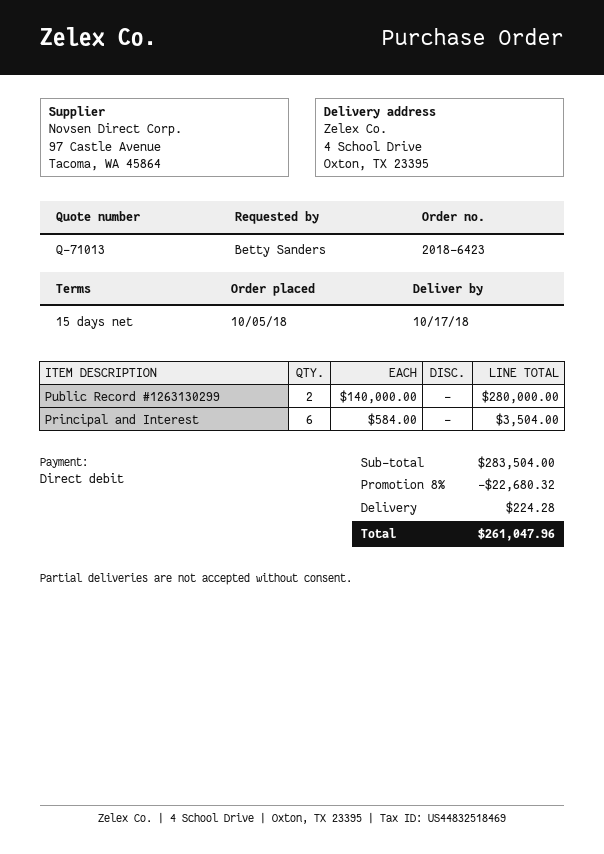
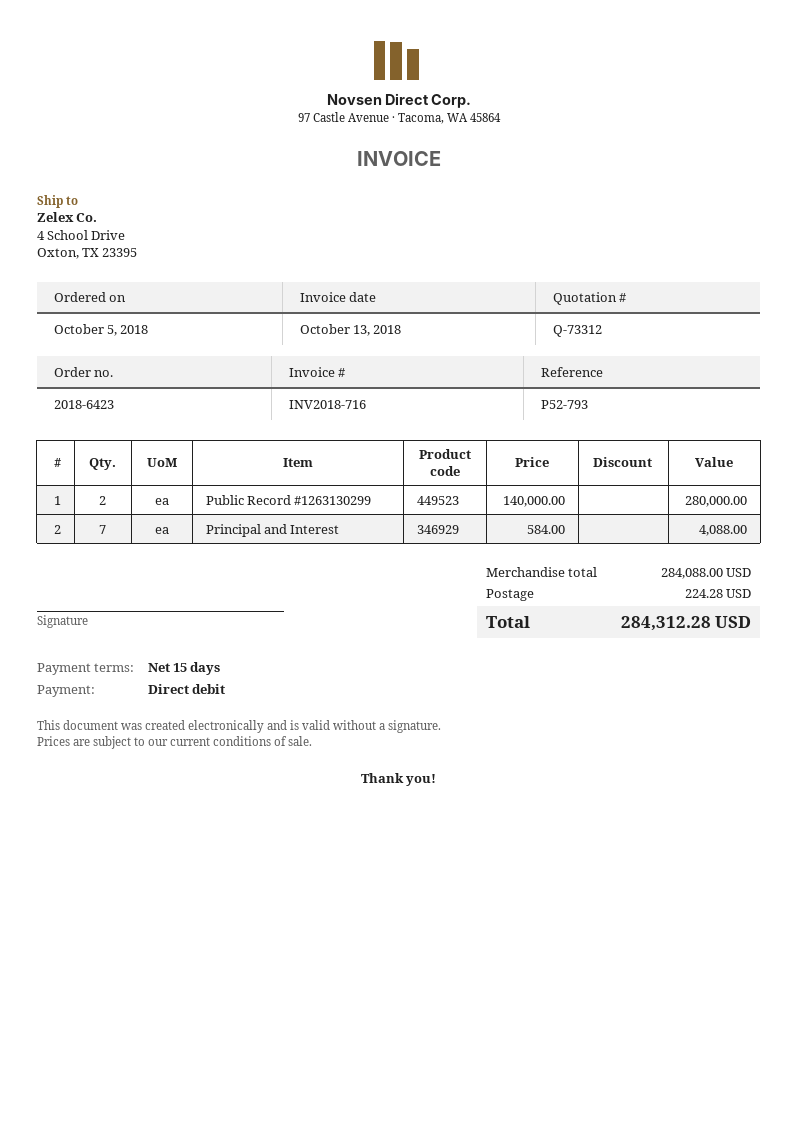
quote number: Q-71013 -> Q-73312
Principal and Interest: 6 x 584.00 = 3504.00 -> 7 x 584.00 = 4088.00
subtotal: 283504.00 -> 284088.00
discount: 8% = 22680.32 -> none
total: 261047.96 -> 284312.28

